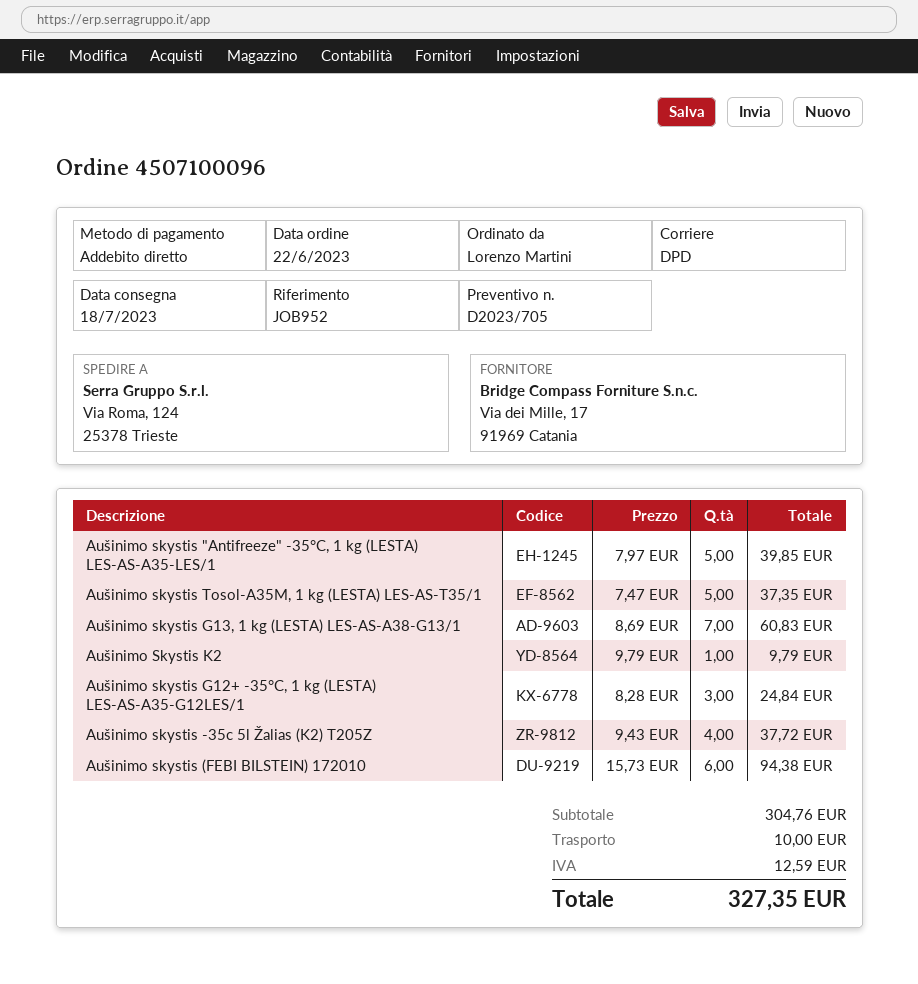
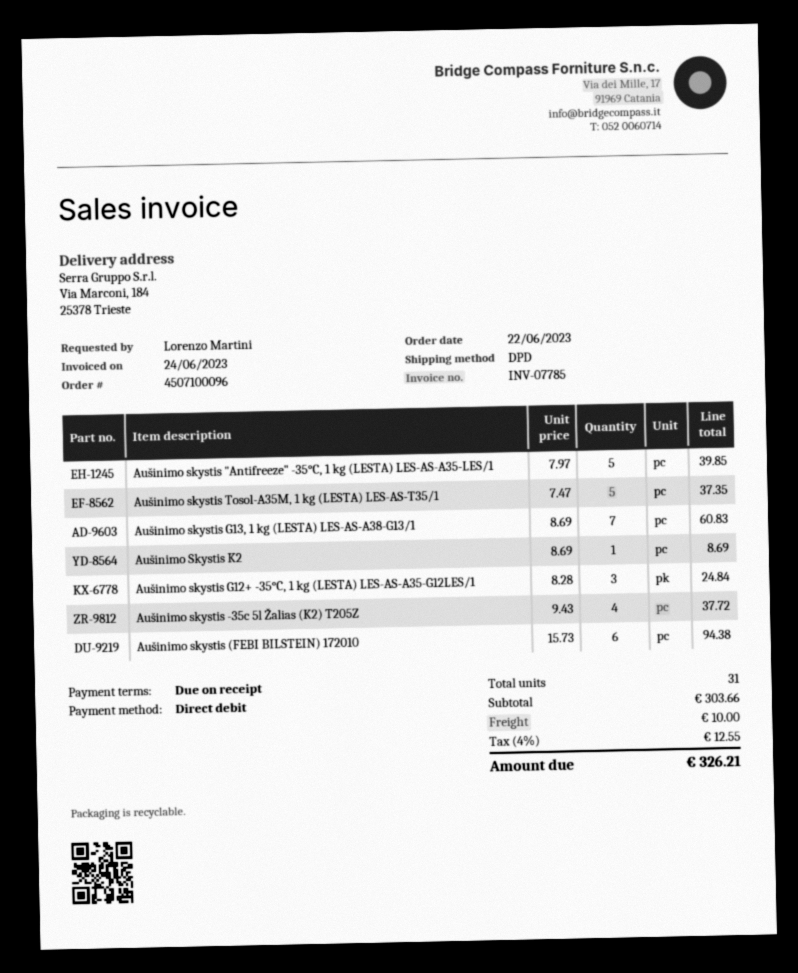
ship to: Via Roma, 124, 25378 Trieste -> Via Marconi, 184, 25378 Trieste
Aušinimo Skystis K2: 1 x 9.79 = 9.79 -> 1 x 8.69 = 8.69
subtotal: 304.76 -> 303.66
tax: 12.59 -> 12.55
total: 327.35 -> 326.21

